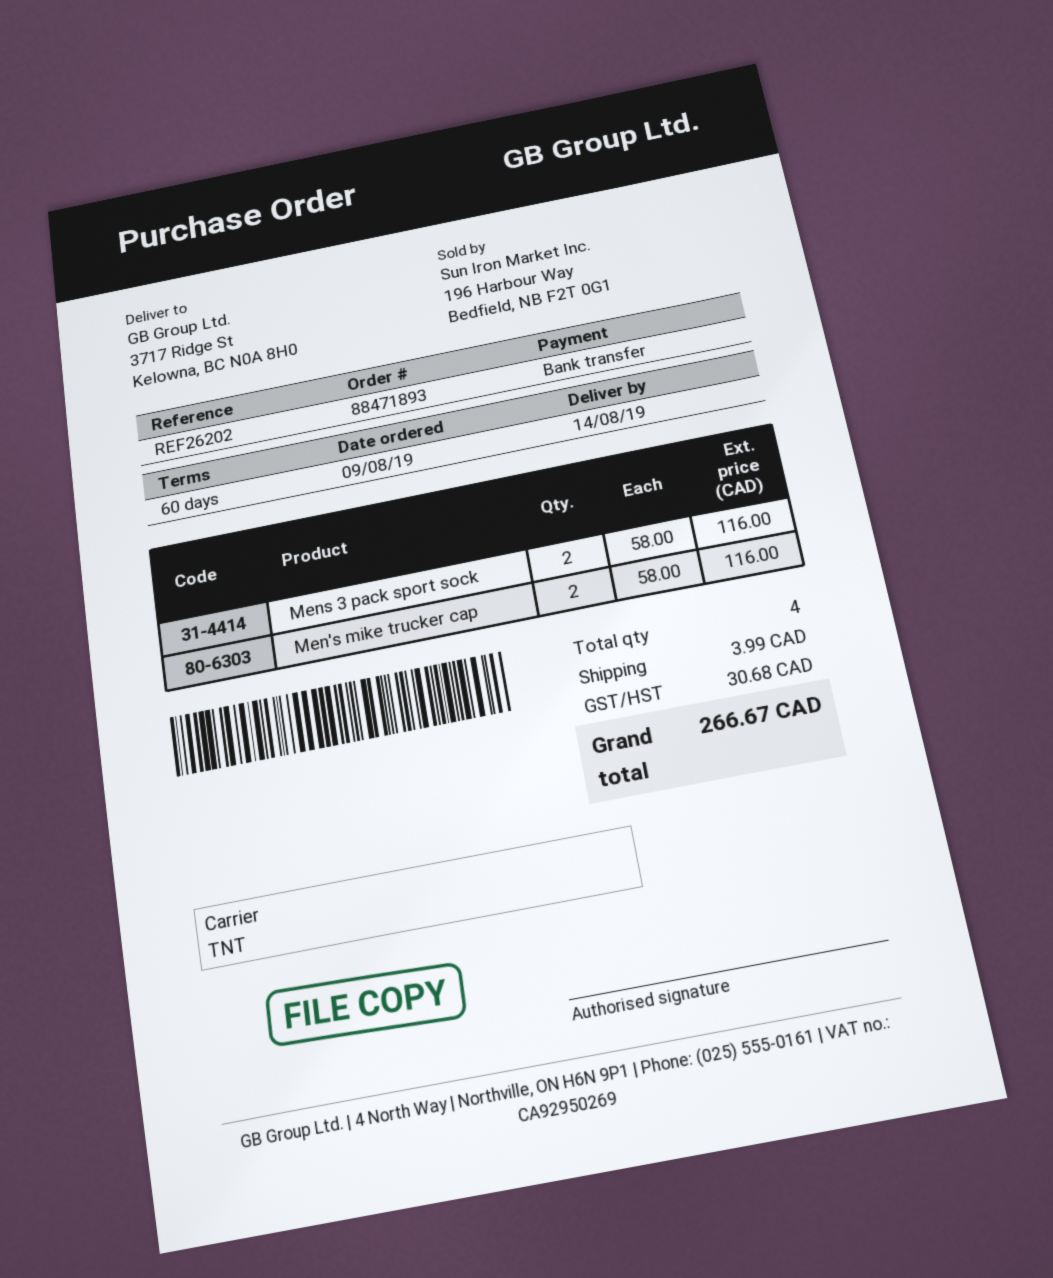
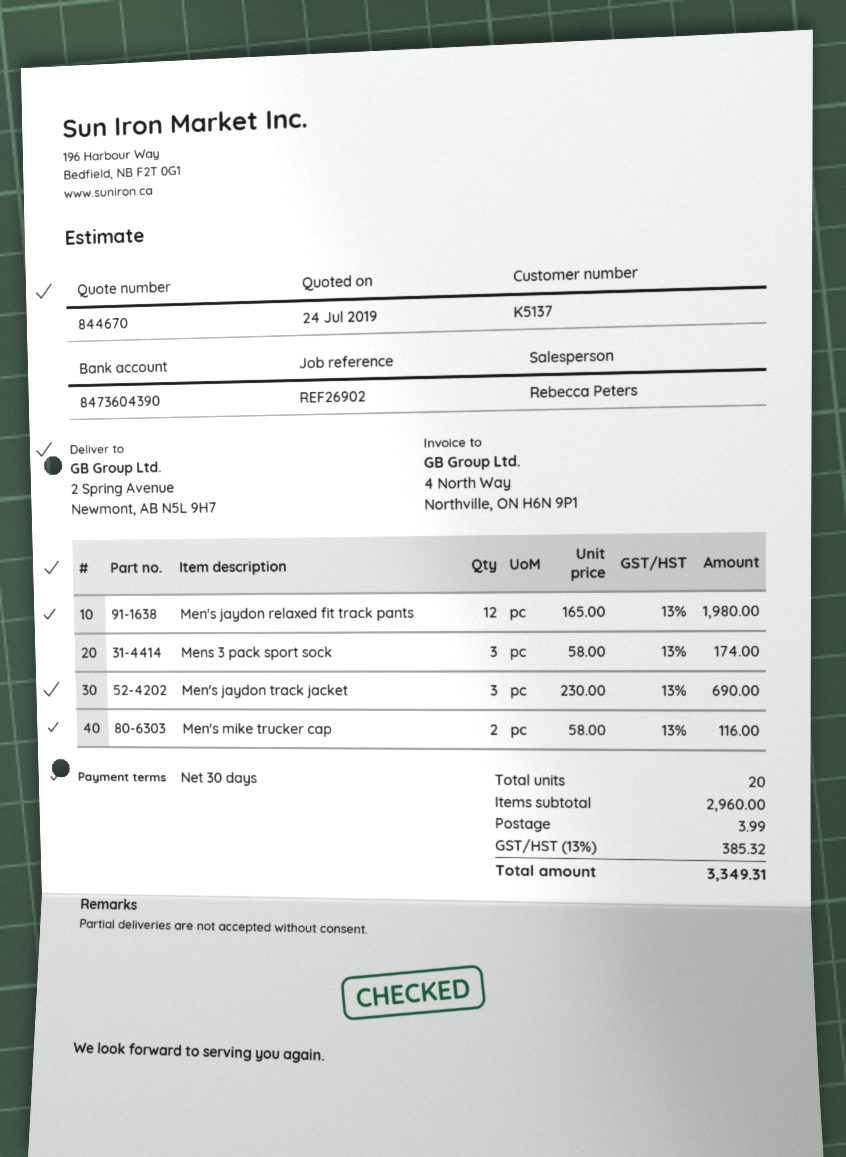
payment terms: 60 days -> 30 days
reference: REF26202 -> REF26902
ship to: 3717 Ridge St, Kelowna, BC N0A 8H0 -> 2 Spring Avenue, Newmont, AB N5L 9H7
Mens 3 pack sport sock: 2 x 58.00 = 116.00 -> 3 x 58.00 = 174.00
Men's jaydon relaxed fit track pants: none -> 12 x 165.00 = 1980.00
Men's jaydon track jacket: none -> 3 x 230.00 = 690.00
total quantity: 4 -> 20
tax: 30.68 -> 385.32
total: 266.67 -> 3349.31

